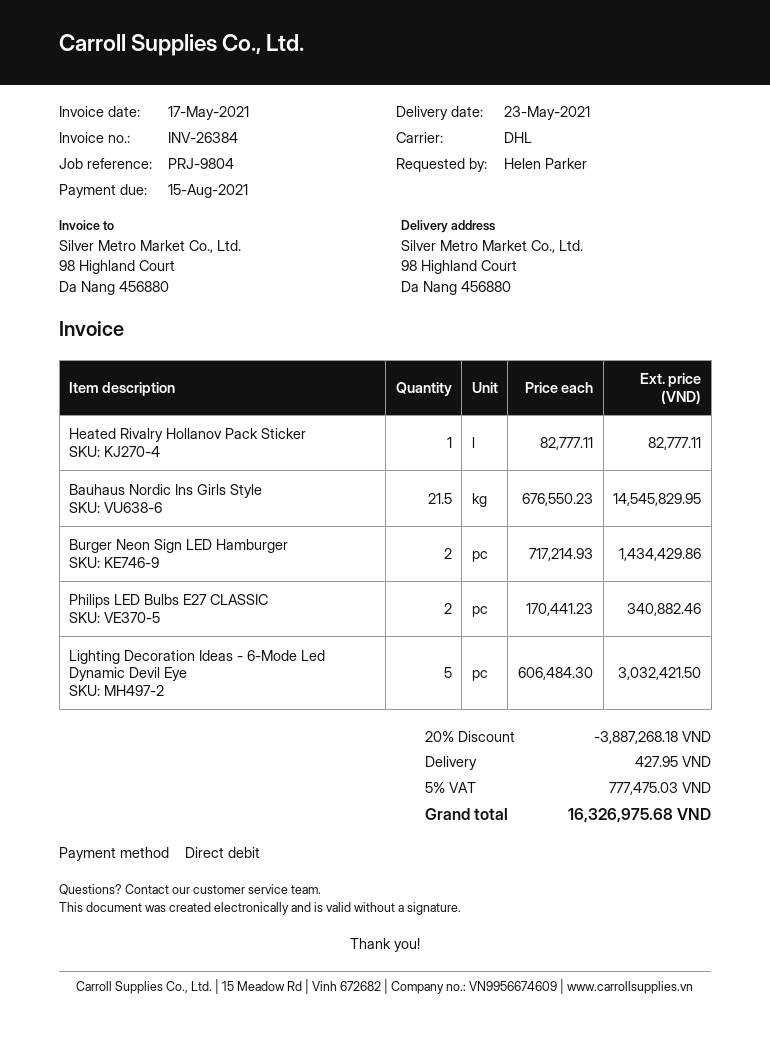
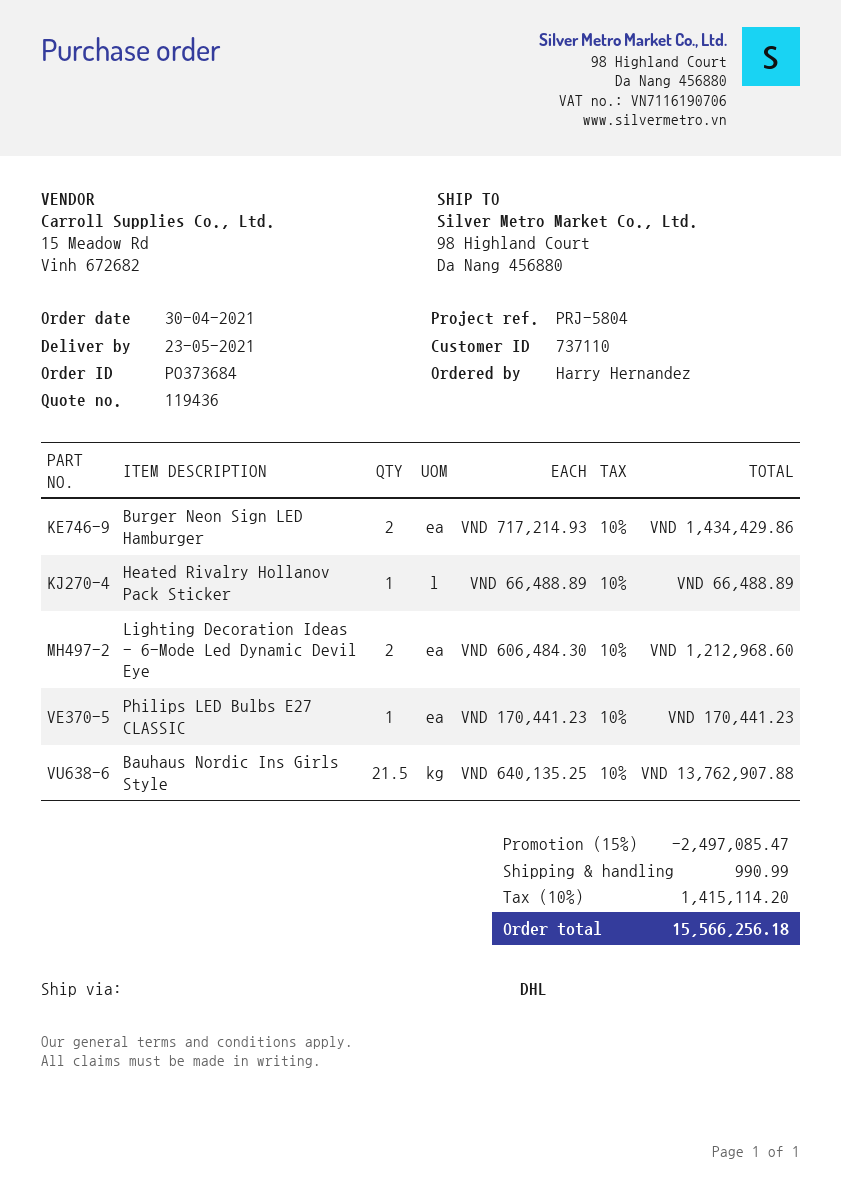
reference: PRJ-9804 -> PRJ-5804
ordered by: Helen Parker -> Harry Hernandez
Heated Rivalry Hollanov Pack Sticker: 1 x 82777.11 = 82777.11 -> 1 x 66488.89 = 66488.89
Bauhaus Nordic Ins Girls Style: 21.5 x 676550.23 = 14545829.95 -> 21.5 x 640135.25 = 13762907.88
Philips LED Bulbs E27 CLASSIC: 2 x 170441.23 = 340882.46 -> 1 x 170441.23 = 170441.23
Lighting Decoration Ideas - 6-Mode Led Dynamic Devil Eye: 5 x 606484.30 = 3032421.50 -> 2 x 606484.30 = 1212968.60
discount: 20% = 3887268.18 -> 15% = 2497085.47
shipping: 427.95 -> 990.99
tax: 5% = 777475.03 -> 10% = 1415114.20
total: 16326975.68 -> 15566256.18

